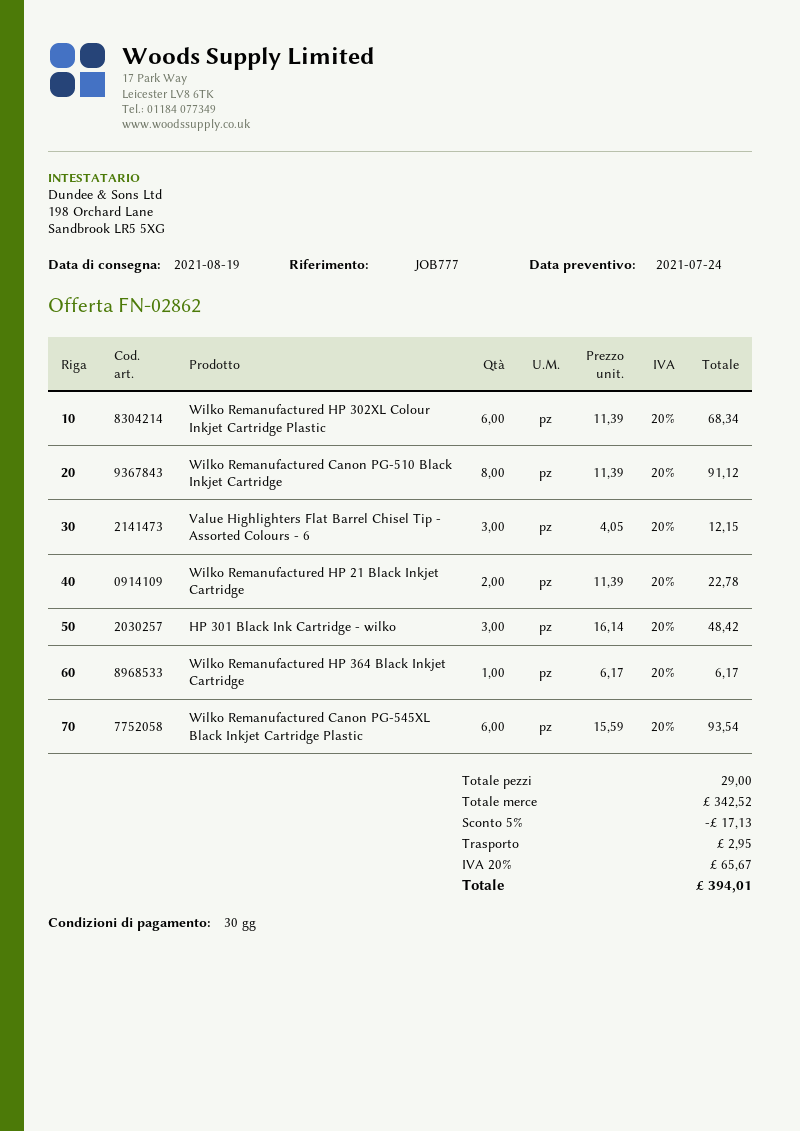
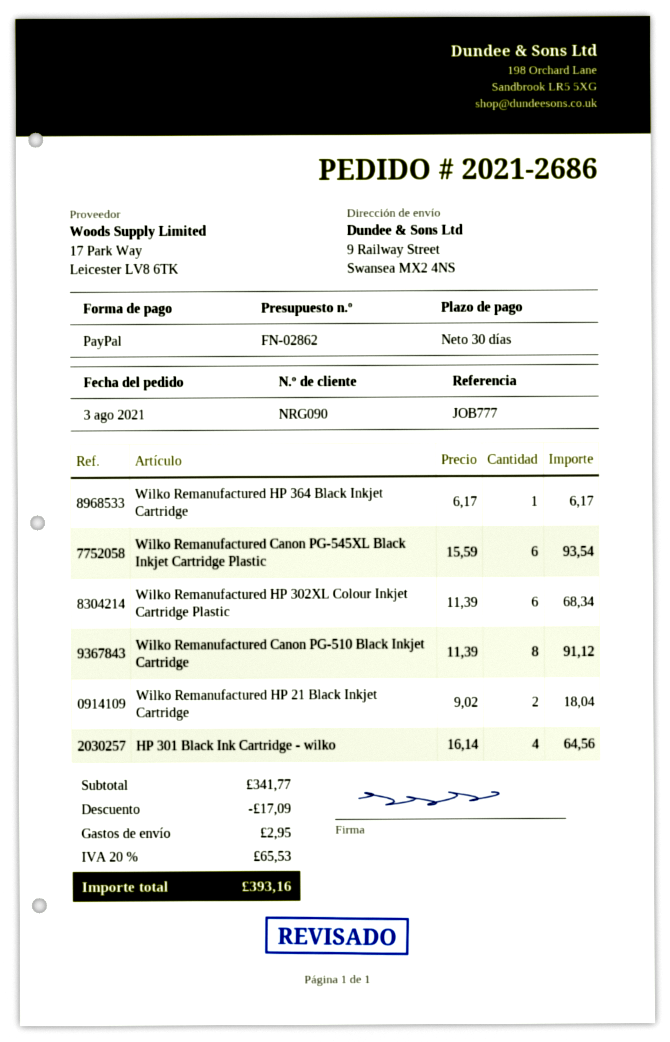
Value Highlighters Flat Barrel Chisel Tip - Assorted Colours - 6: 3 x 4.05 = 12.15 -> none
Wilko Remanufactured HP 21 Black Inkjet Cartridge: 2 x 11.39 = 22.78 -> 2 x 9.02 = 18.04
HP 301 Black Ink Cartridge - wilko: 3 x 16.14 = 48.42 -> 4 x 16.14 = 64.56
subtotal: 342.52 -> 341.77
discount: 17.13 -> 17.09
tax: 20% = 65.67 -> 20% = 65.53
total: 394.01 -> 393.16

